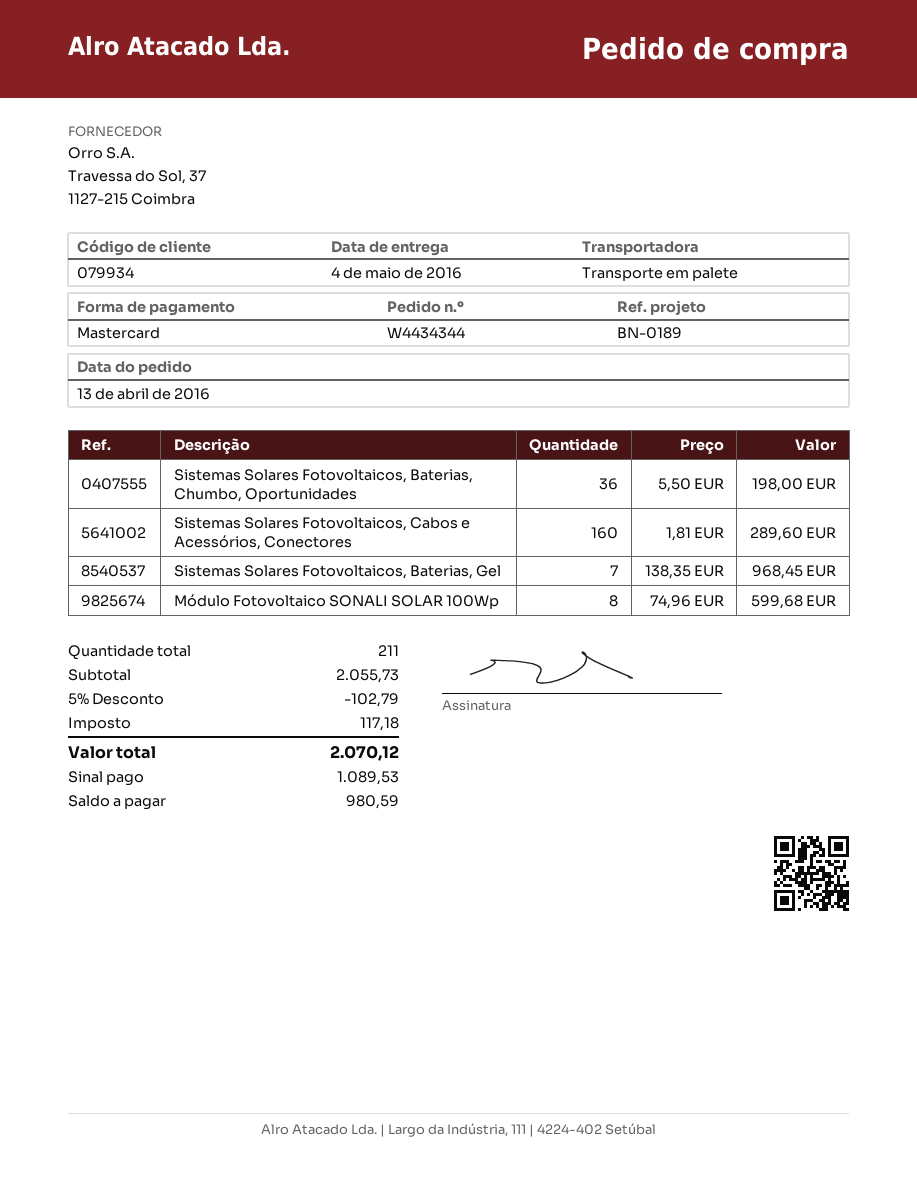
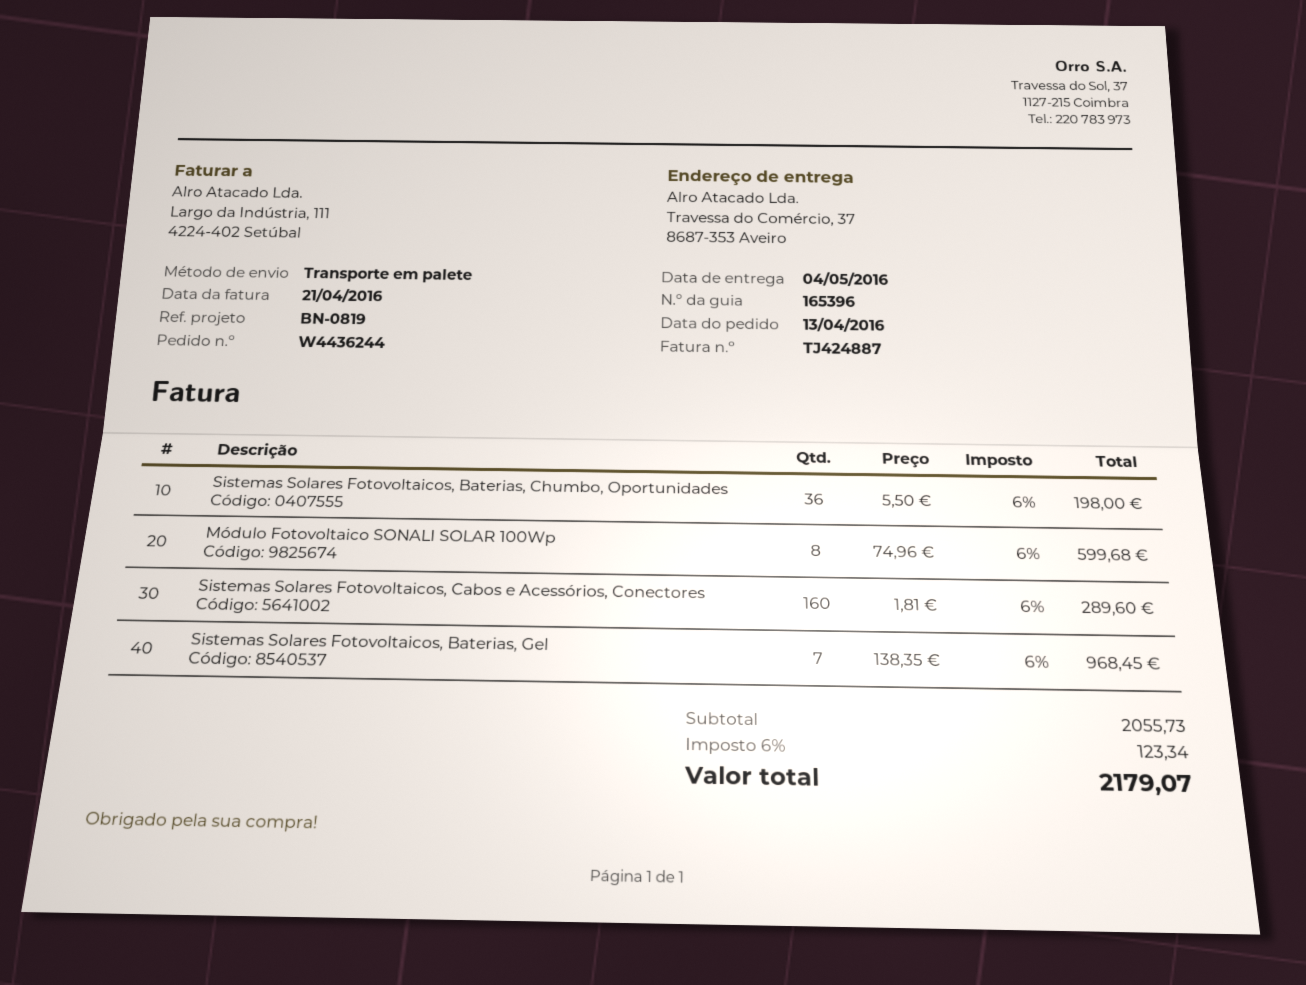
order number: W4434344 -> W4436244
reference: BN-0189 -> BN-0819
discount: 5% = 102.79 -> none
tax: 117.18 -> 123.34
total: 2070.12 -> 2179.07

